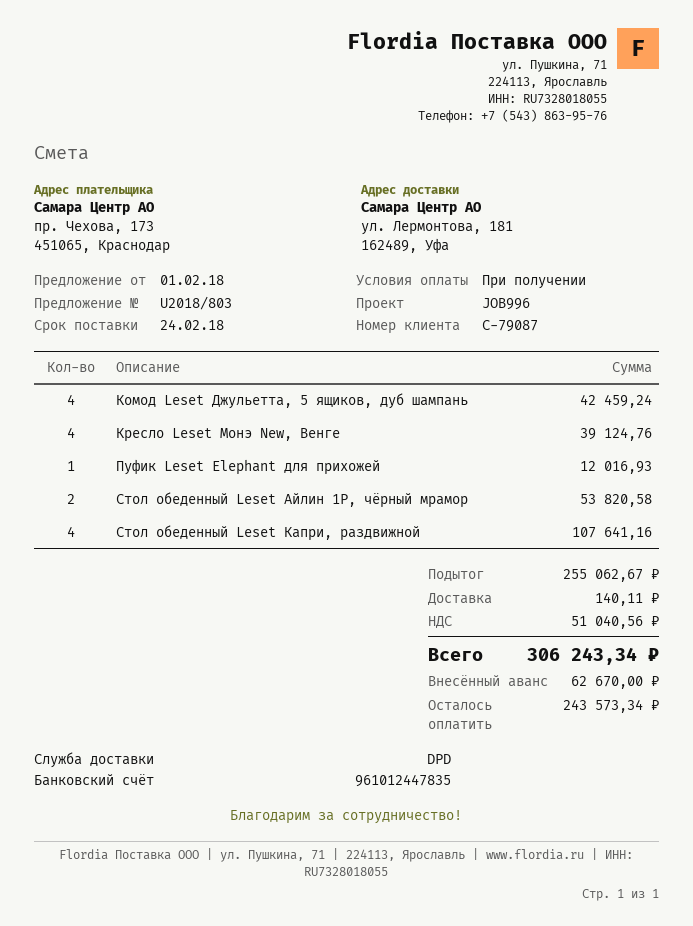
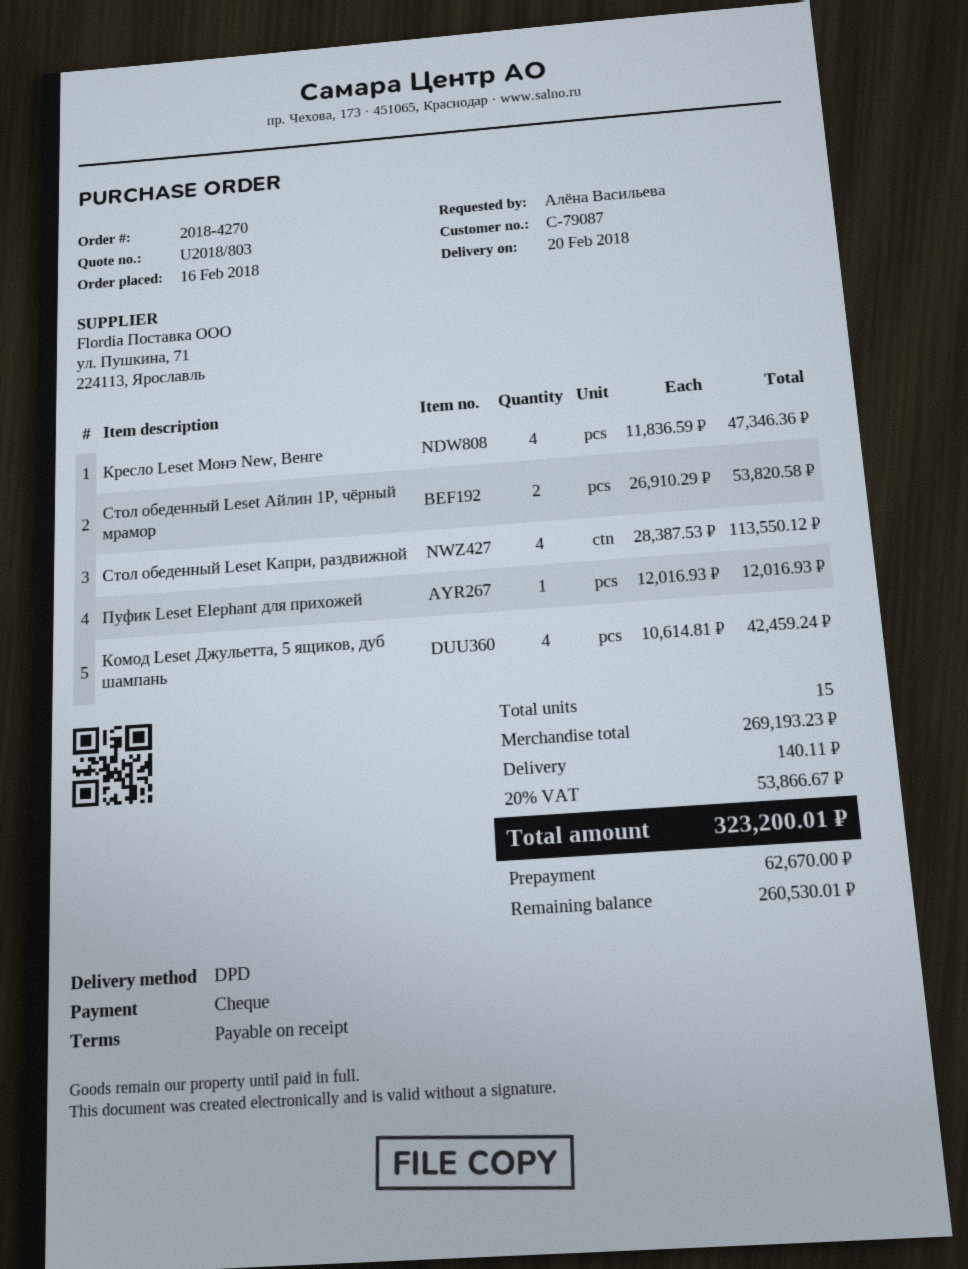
delivery date: 2018-02-24 -> 2018-02-20
Кресло Leset Монэ New, Венге: 4 for 39124.76 -> 4 for 47346.36
Стол обеденный Leset Капри, раздвижной: 4 for 107641.16 -> 4 for 113550.12
subtotal: 255062.67 -> 269193.23
tax: 51040.56 -> 53866.67
total: 306243.34 -> 323200.01
balance: 243573.34 -> 260530.01

